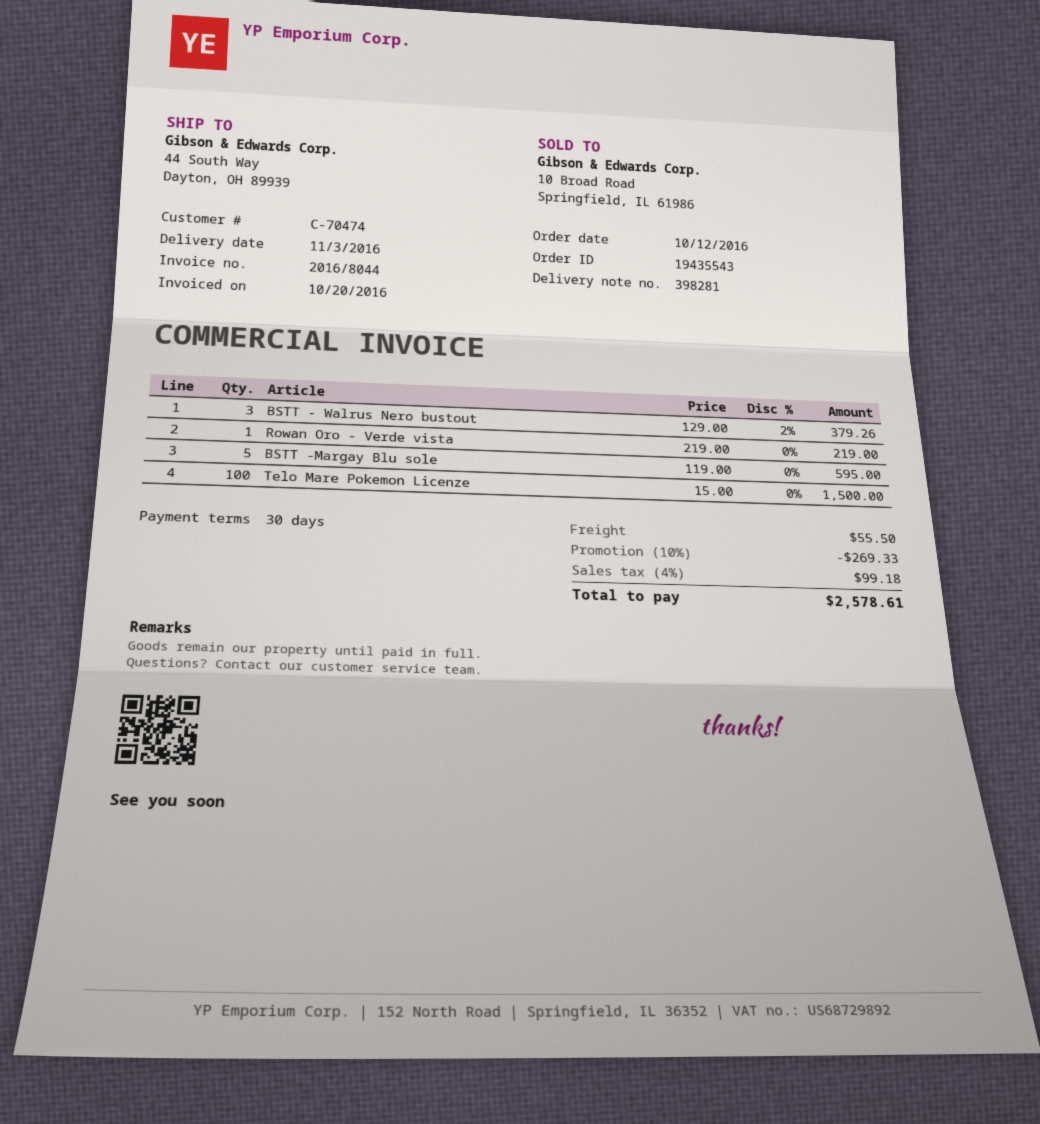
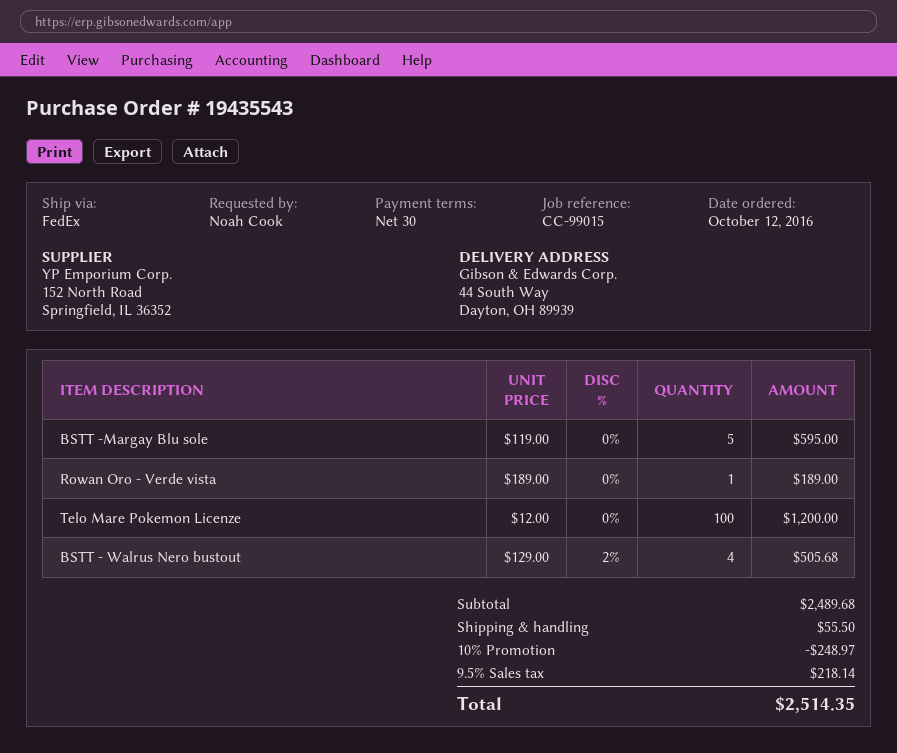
BSTT - Walrus Nero bustout: 3 x 129.00 - 2% = 379.26 -> 4 x 129.00 - 2% = 505.68
Rowan Oro - Verde vista: 1 x 219.00 = 219.00 -> 1 x 189.00 = 189.00
Telo Mare Pokemon Licenze: 100 x 15.00 = 1500.00 -> 100 x 12.00 = 1200.00
discount: 10% = 269.33 -> 10% = 248.97
tax: 4% = 99.18 -> 9.5% = 218.14
total: 2578.61 -> 2514.35

